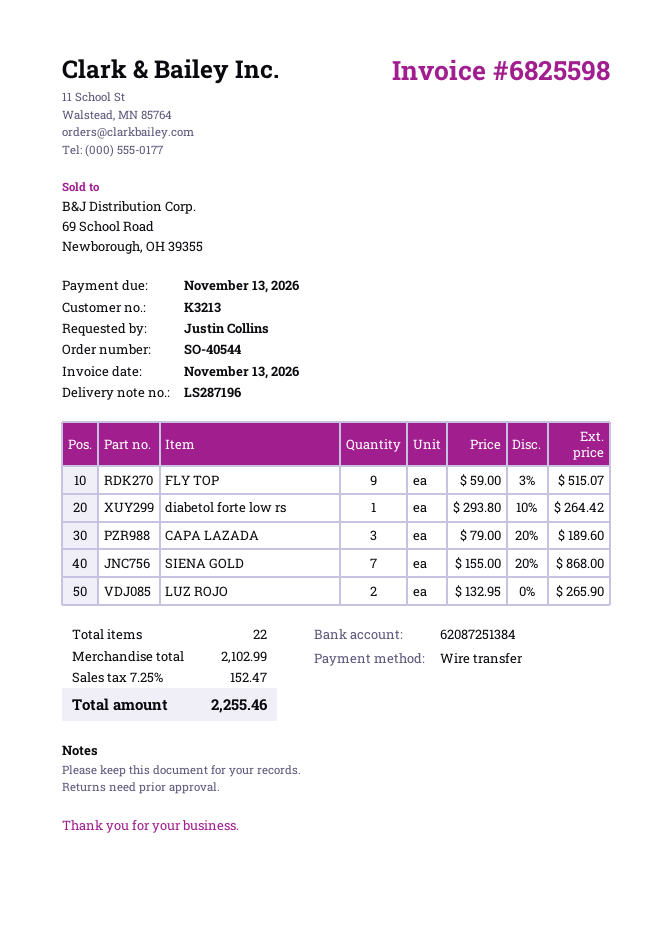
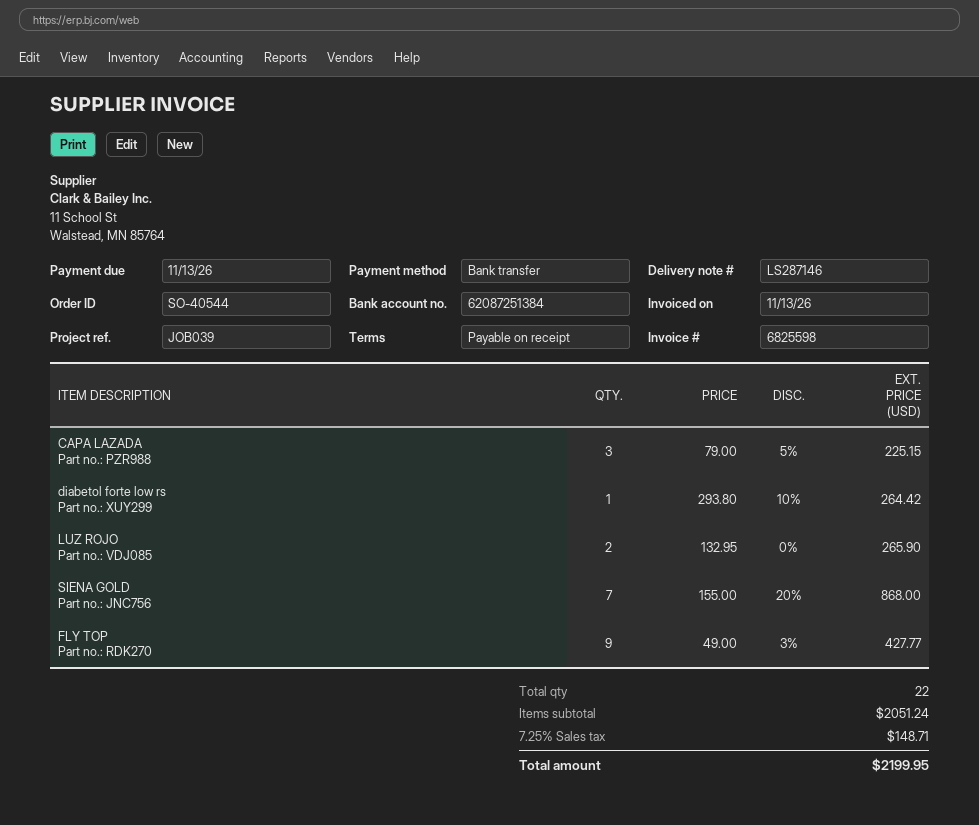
delivery note number: LS287196 -> LS287146
FLY TOP: 9 x 59.00 - 3% = 515.07 -> 9 x 49.00 - 3% = 427.77
CAPA LAZADA: 3 x 79.00 - 20% = 189.60 -> 3 x 79.00 - 5% = 225.15
subtotal: 2102.99 -> 2051.24
tax: 7.25% = 152.47 -> 7.25% = 148.71
total: 2255.46 -> 2199.95

